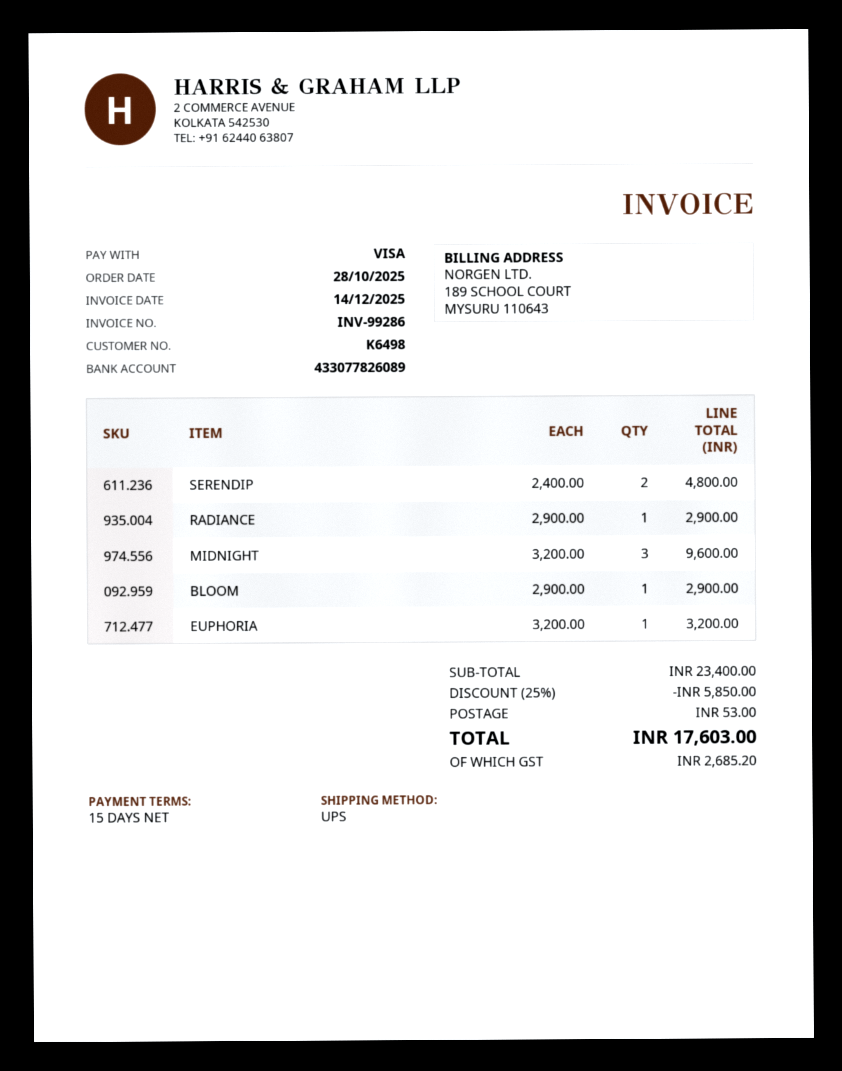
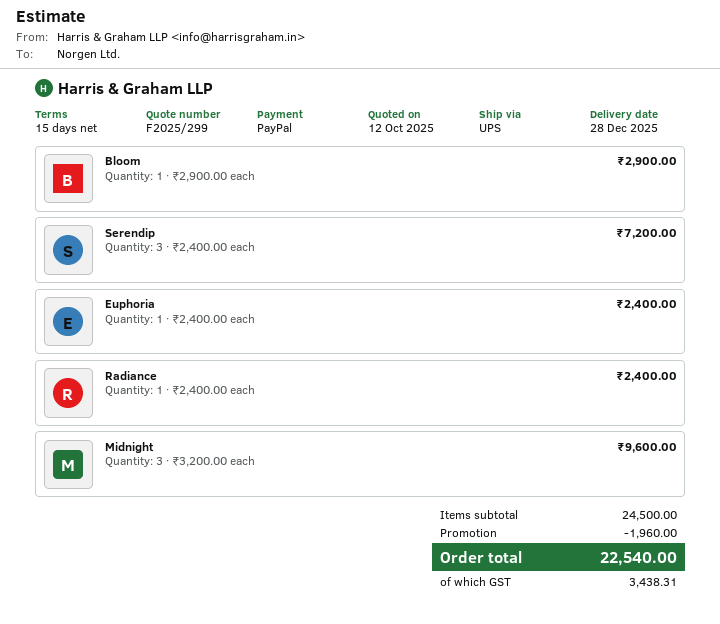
payment method: Visa -> PayPal
SERENDIP: 2 x 2400.00 = 4800.00 -> 3 x 2400.00 = 7200.00
RADIANCE: 1 x 2900.00 = 2900.00 -> 1 x 2400.00 = 2400.00
EUPHORIA: 1 x 3200.00 = 3200.00 -> 1 x 2400.00 = 2400.00
subtotal: 23400.00 -> 24500.00
discount: 5850.00 -> 1960.00
shipping: 53.00 -> none
tax: 2685.20 -> 3438.31
total: 17603.00 -> 22540.00

